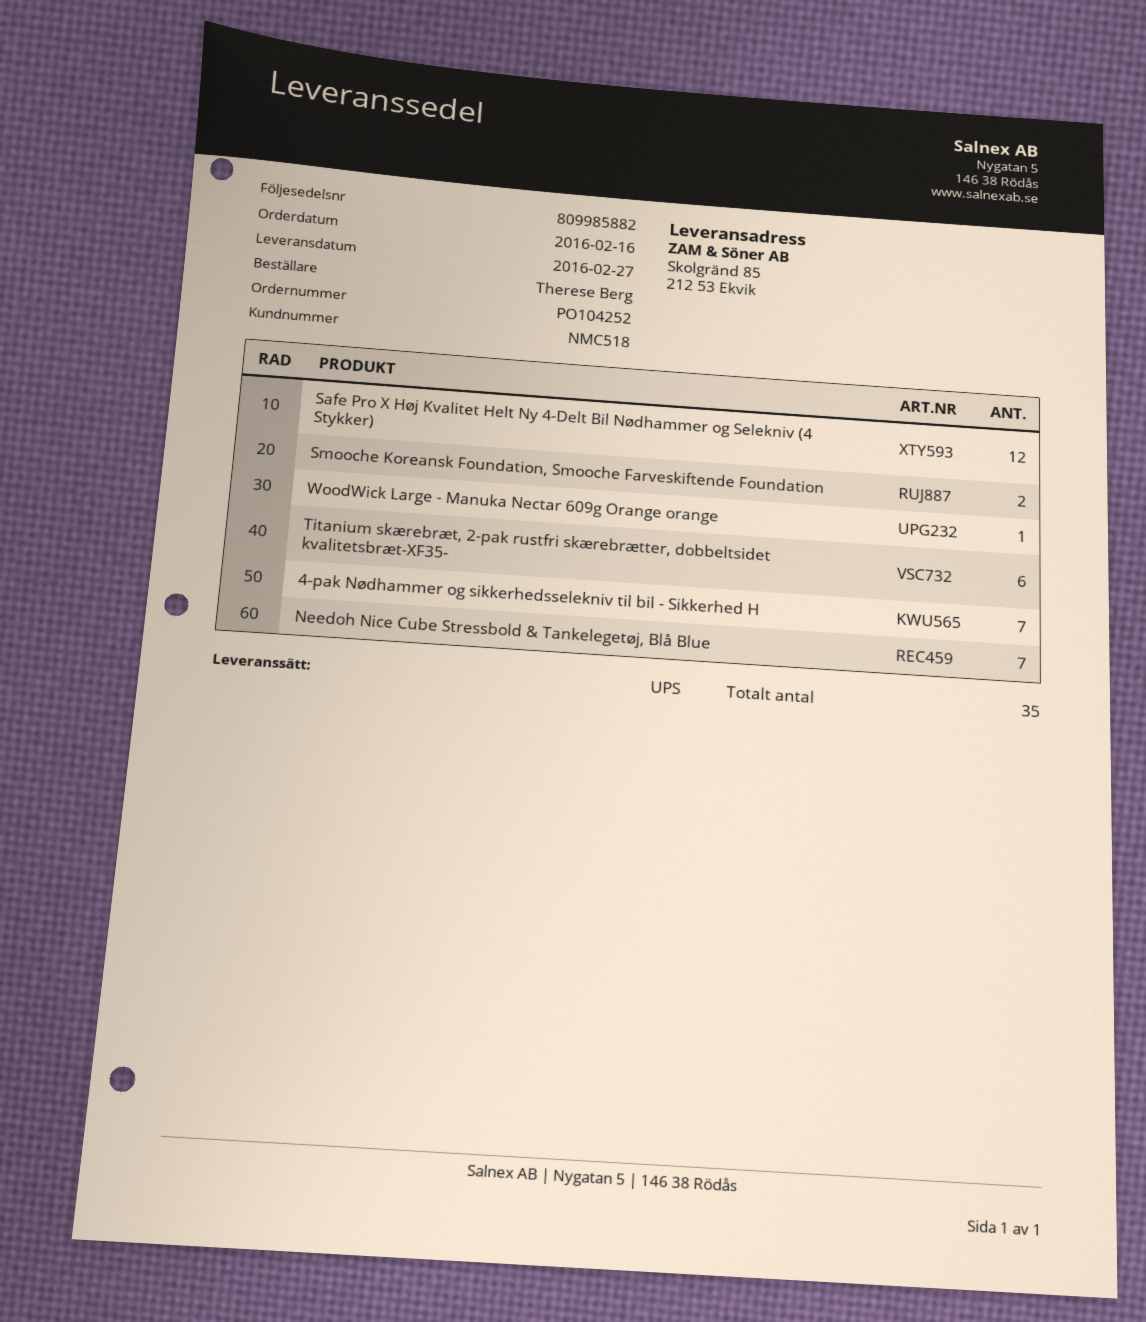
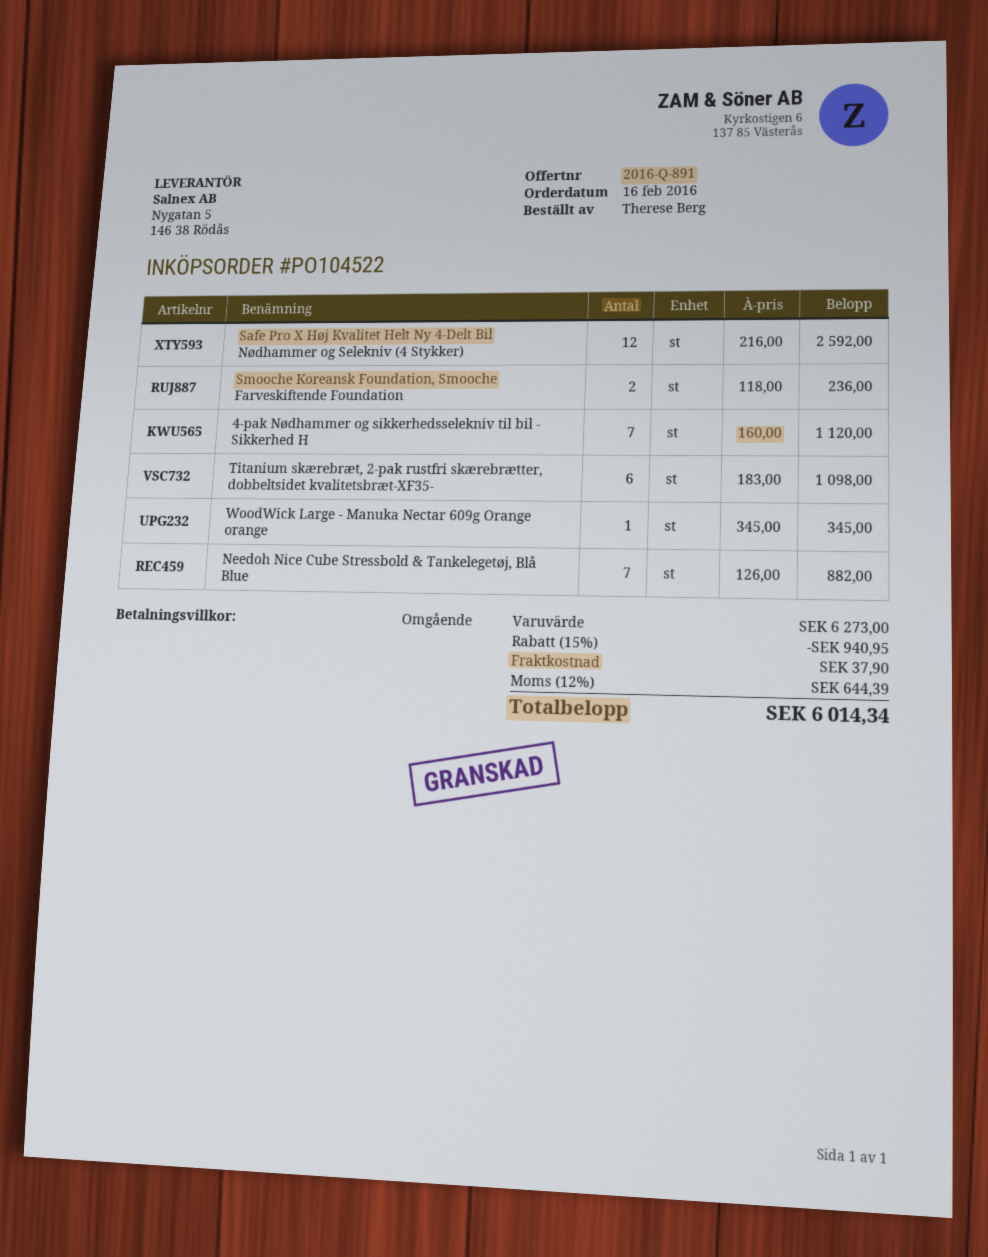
order number: PO104252 -> PO104522

